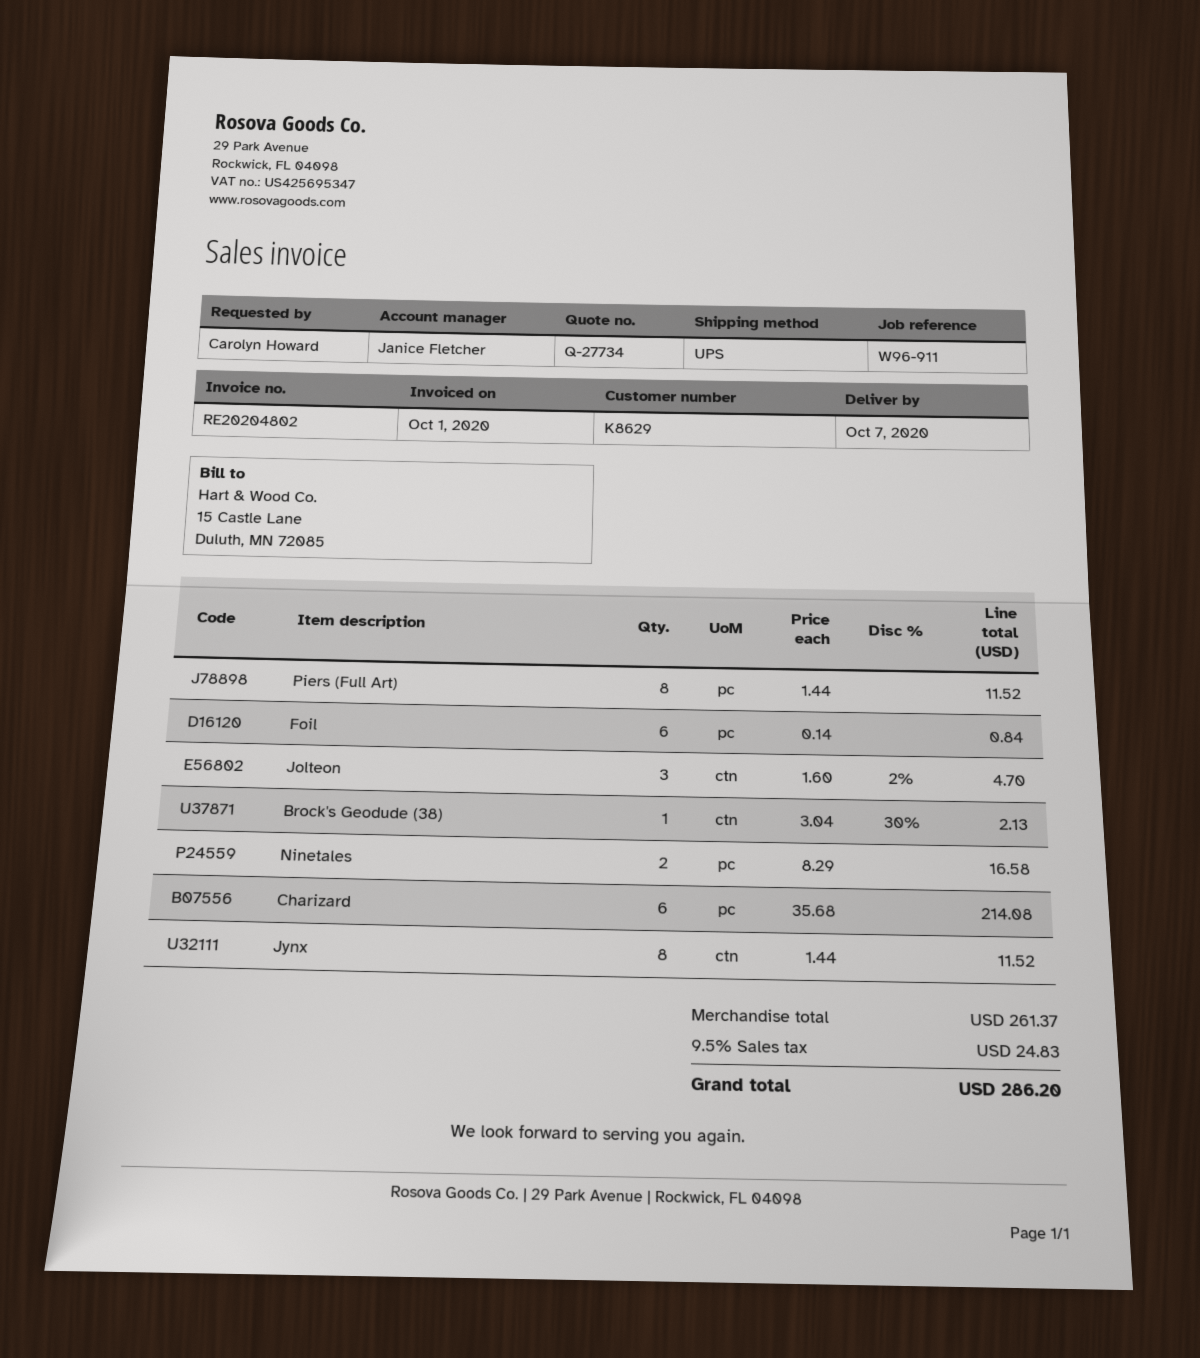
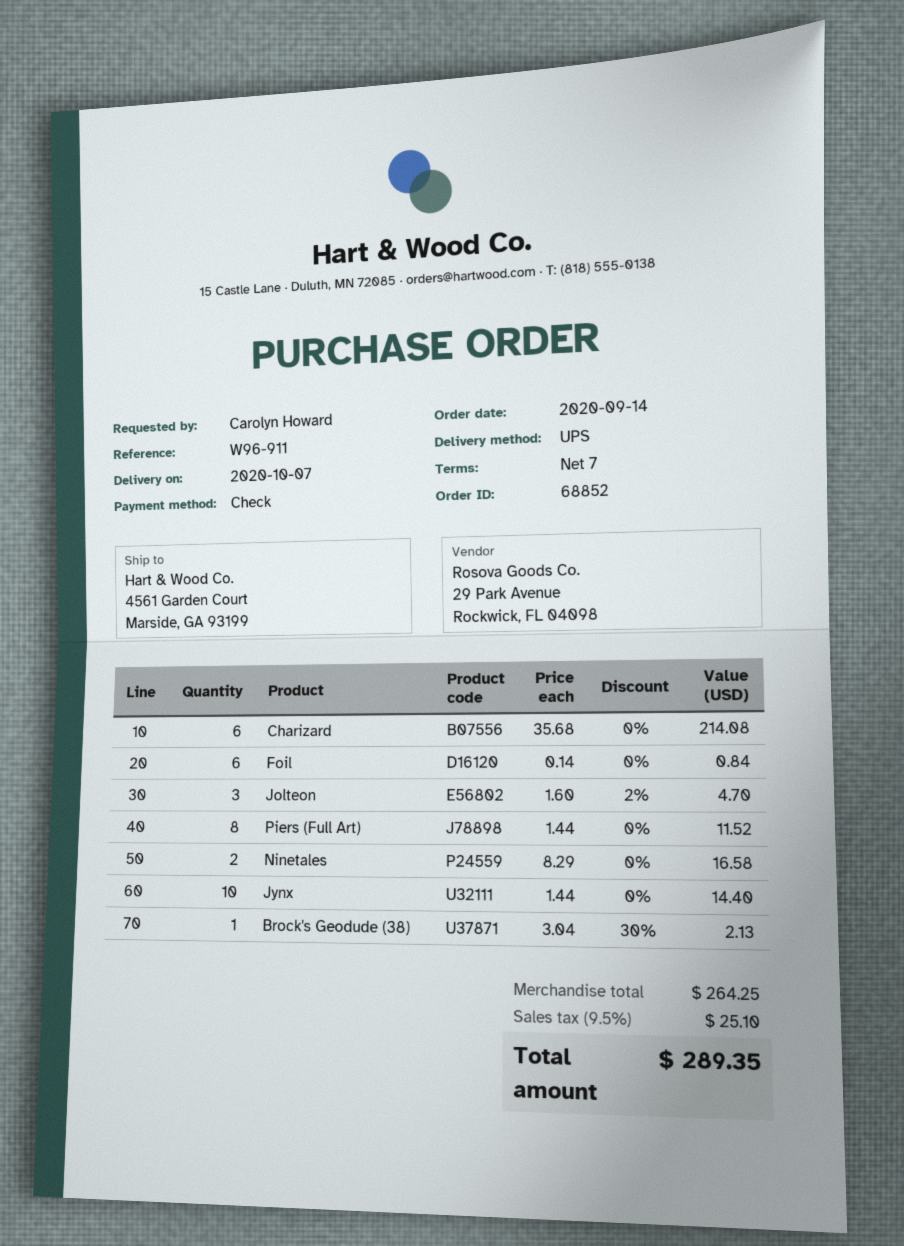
Jynx: 8 x 1.44 = 11.52 -> 10 x 1.44 = 14.40
subtotal: 261.37 -> 264.25
tax: 9.5% = 24.83 -> 9.5% = 25.10
total: 286.20 -> 289.35

